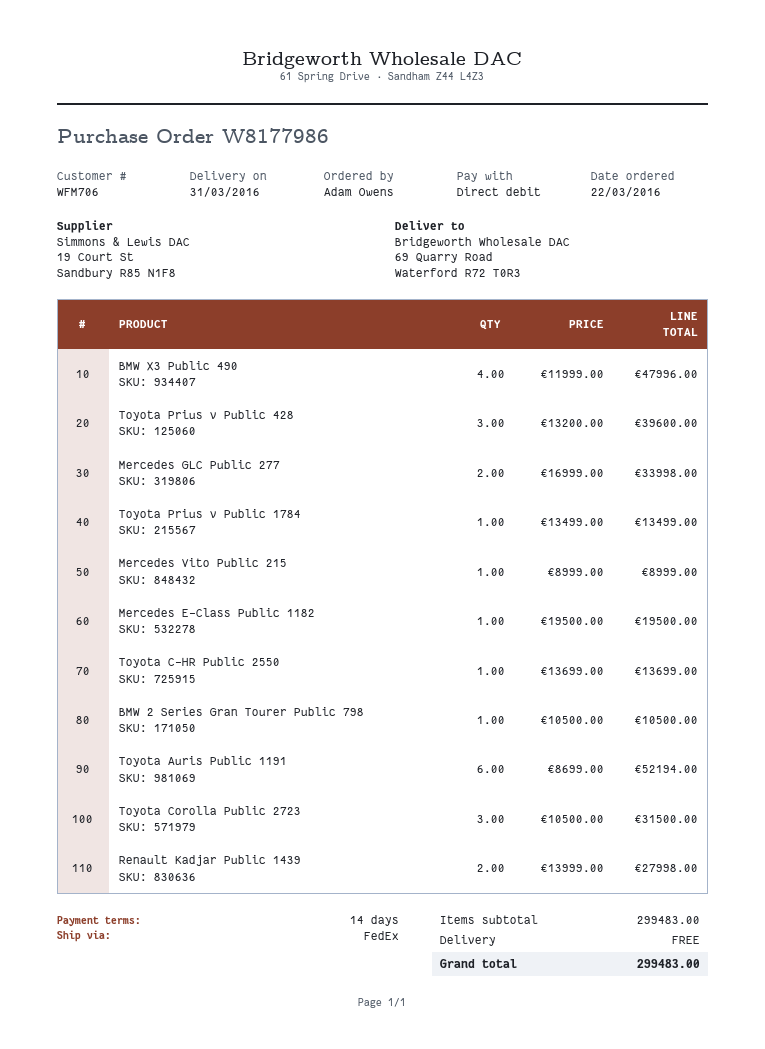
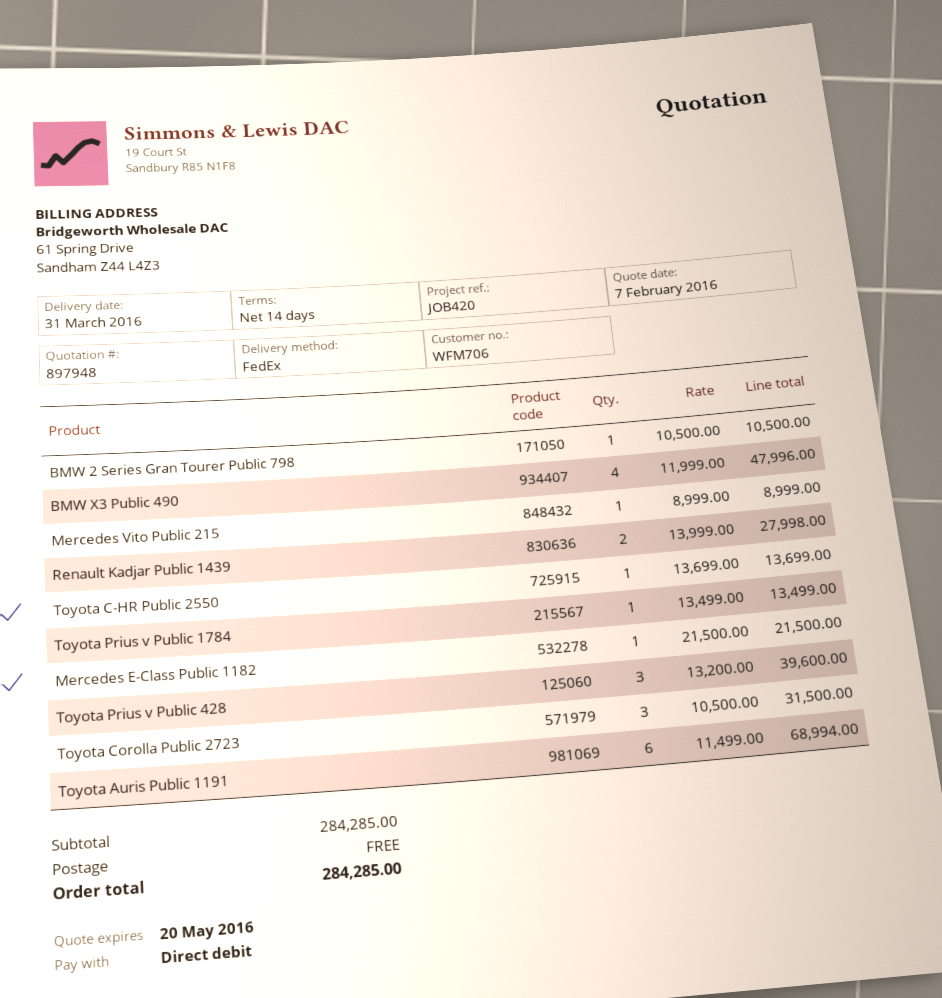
Mercedes GLC Public 277: 2 x 16999.00 = 33998.00 -> none
Mercedes E-Class Public 1182: 1 x 19500.00 = 19500.00 -> 1 x 21500.00 = 21500.00
Toyota Auris Public 1191: 6 x 8699.00 = 52194.00 -> 6 x 11499.00 = 68994.00
subtotal: 299483.00 -> 284285.00
total: 299483.00 -> 284285.00

